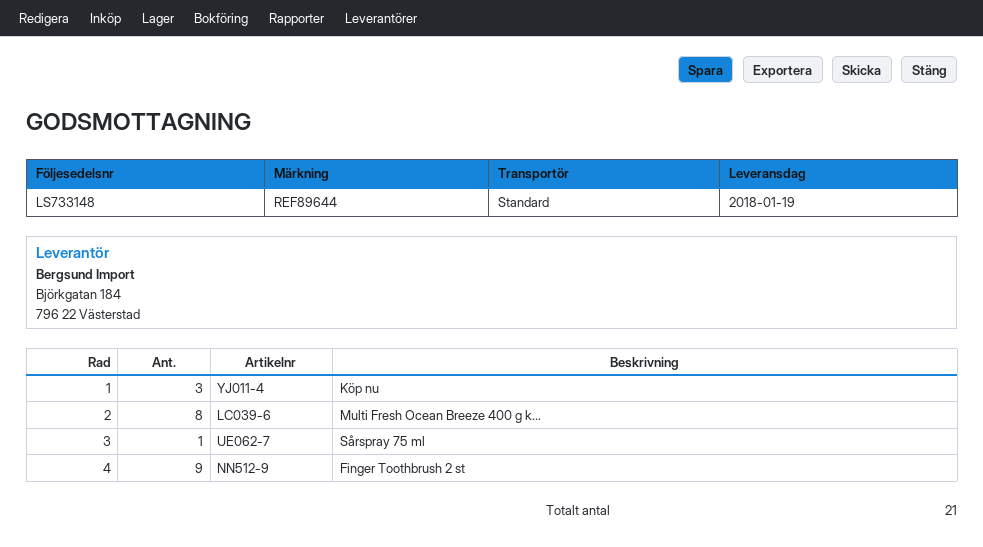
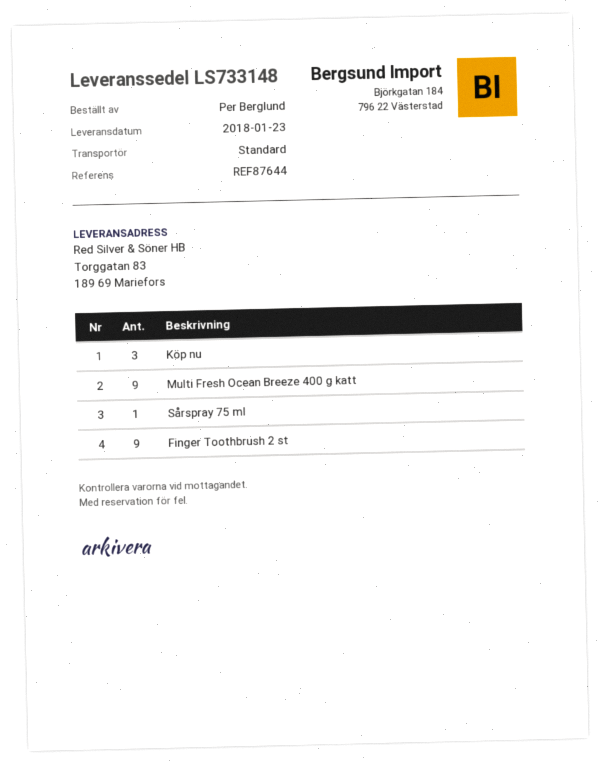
delivery date: 2018-01-19 -> 2018-01-23
reference: REF89644 -> REF87644
Multi Fresh Ocean Breeze 400 g k...: 8 -> 9

